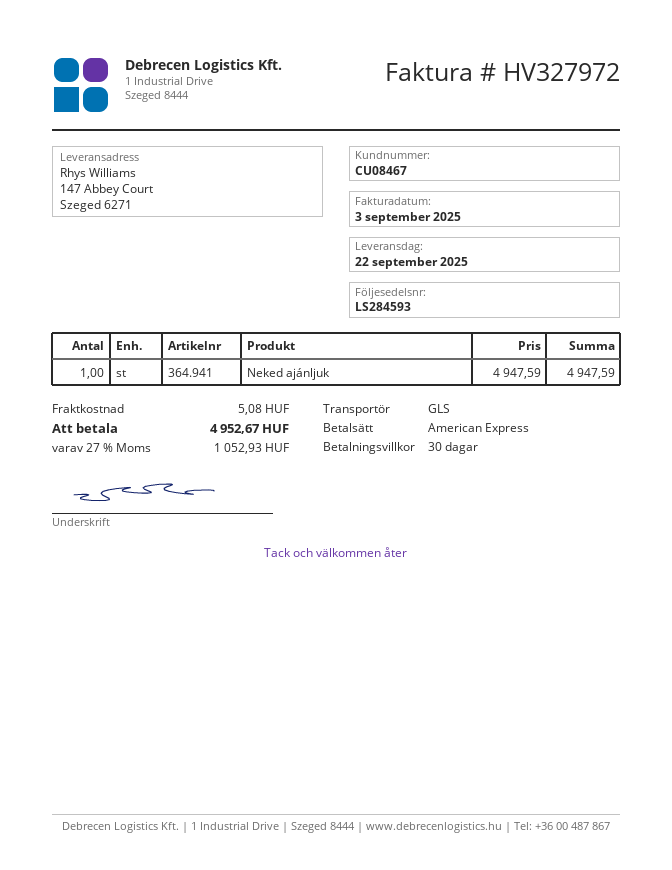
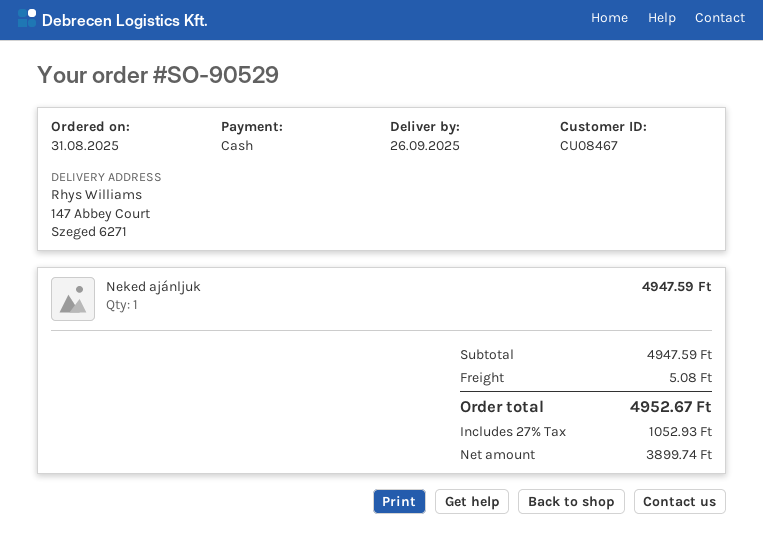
delivery date: 2025-09-22 -> 2025-09-26
payment method: American Express -> cash

